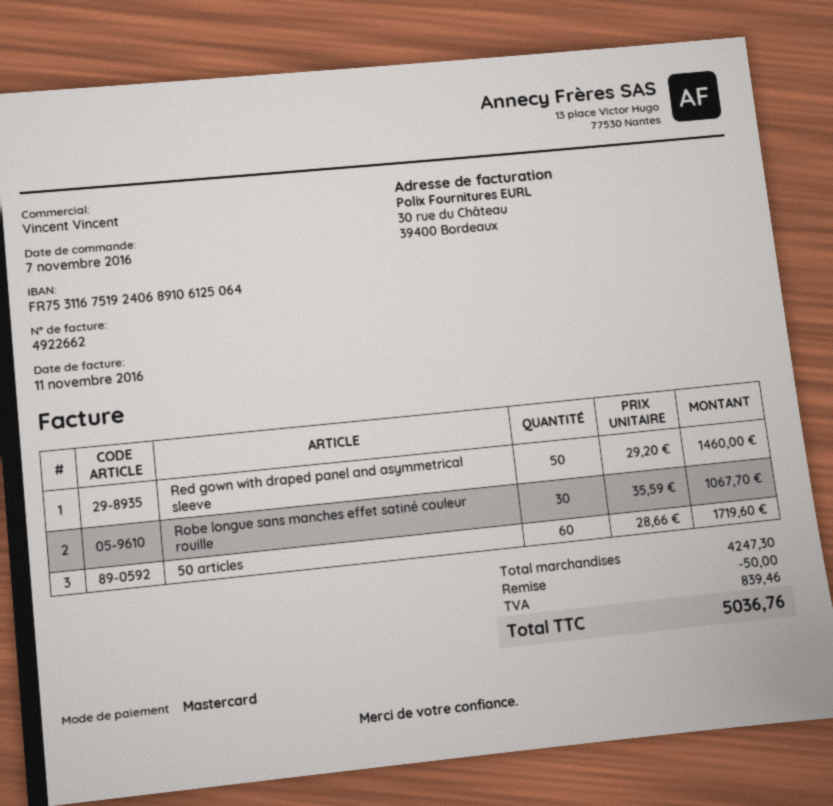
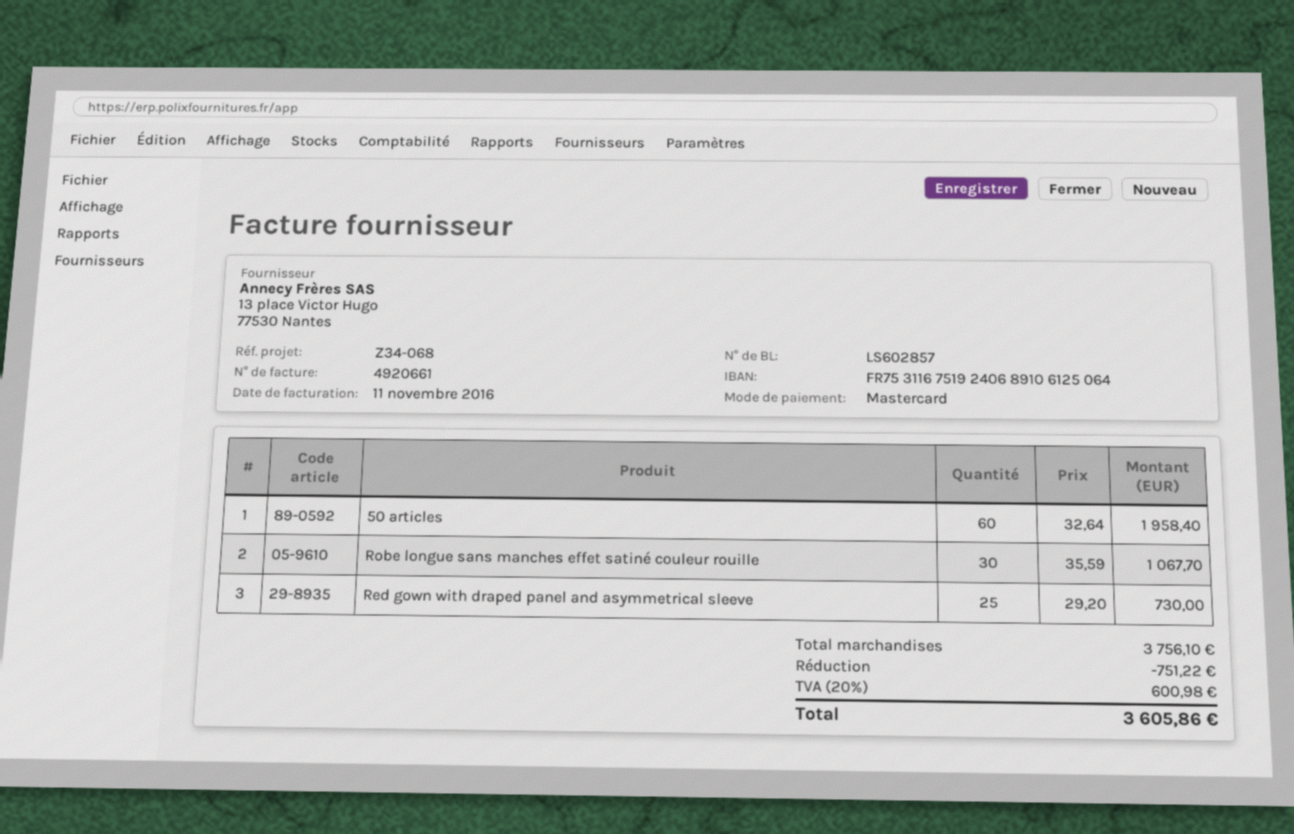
invoice number: 4922662 -> 4920661
Red gown with draped panel and asymmetrical sleeve: 50 x 29.20 = 1460.00 -> 25 x 29.20 = 730.00
50 articles: 60 x 28.66 = 1719.60 -> 60 x 32.64 = 1958.40
subtotal: 4247.30 -> 3756.10
discount: 50.00 -> 751.22
tax: 839.46 -> 600.98
total: 5036.76 -> 3605.86

